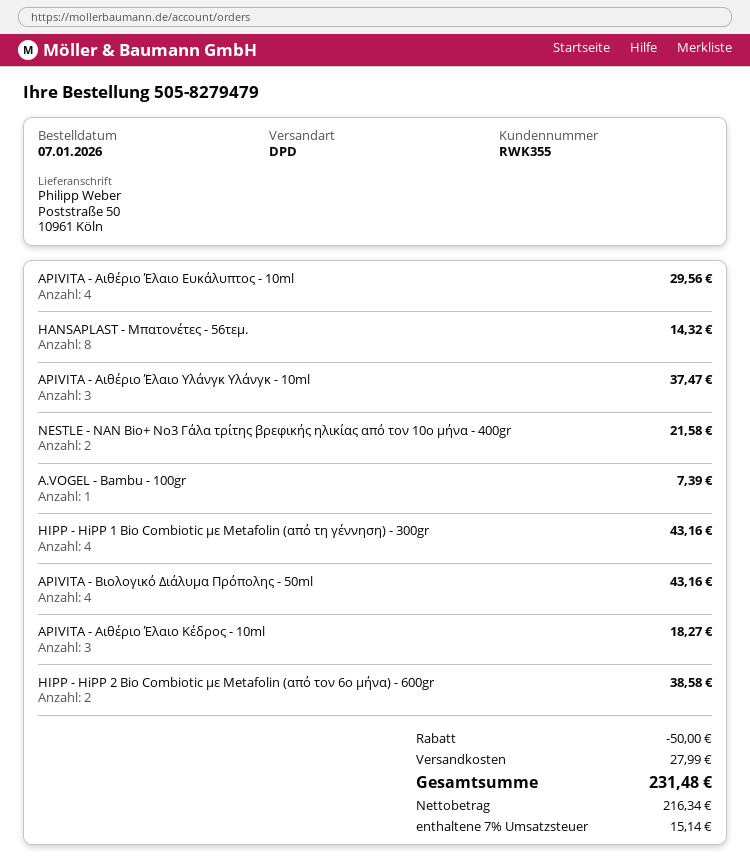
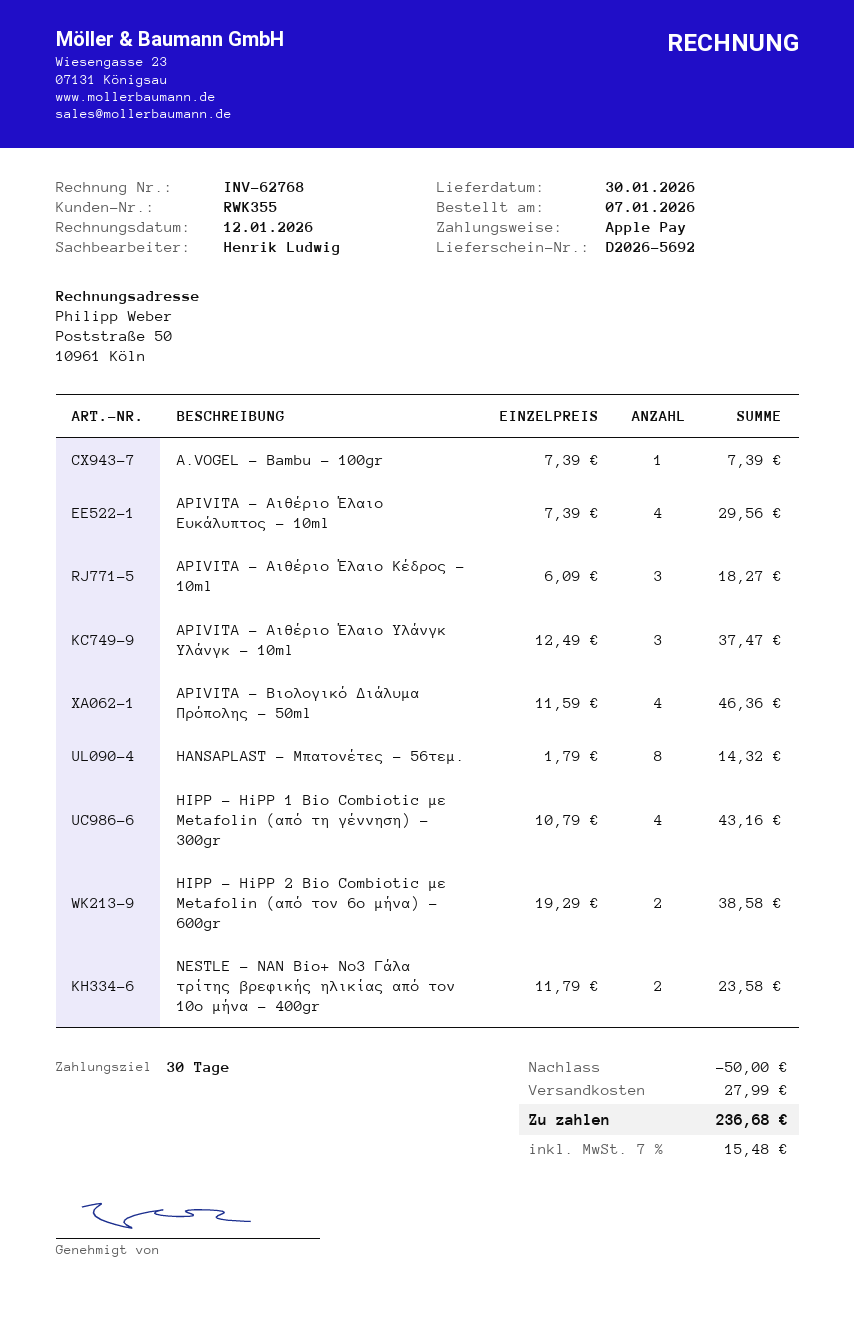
NESTLE - NAN Bio+ Νο3 Γάλα τρίτης βρεφικής ηλικίας από τον 10ο μήνα - 400gr: 2 for 21.58 -> 2 for 23.58
APIVITA - Βιολογικό Διάλυμα Πρόπολης - 50ml: 4 for 43.16 -> 4 for 46.36
tax: 7% = 15.14 -> 7% = 15.48
total: 231.48 -> 236.68

